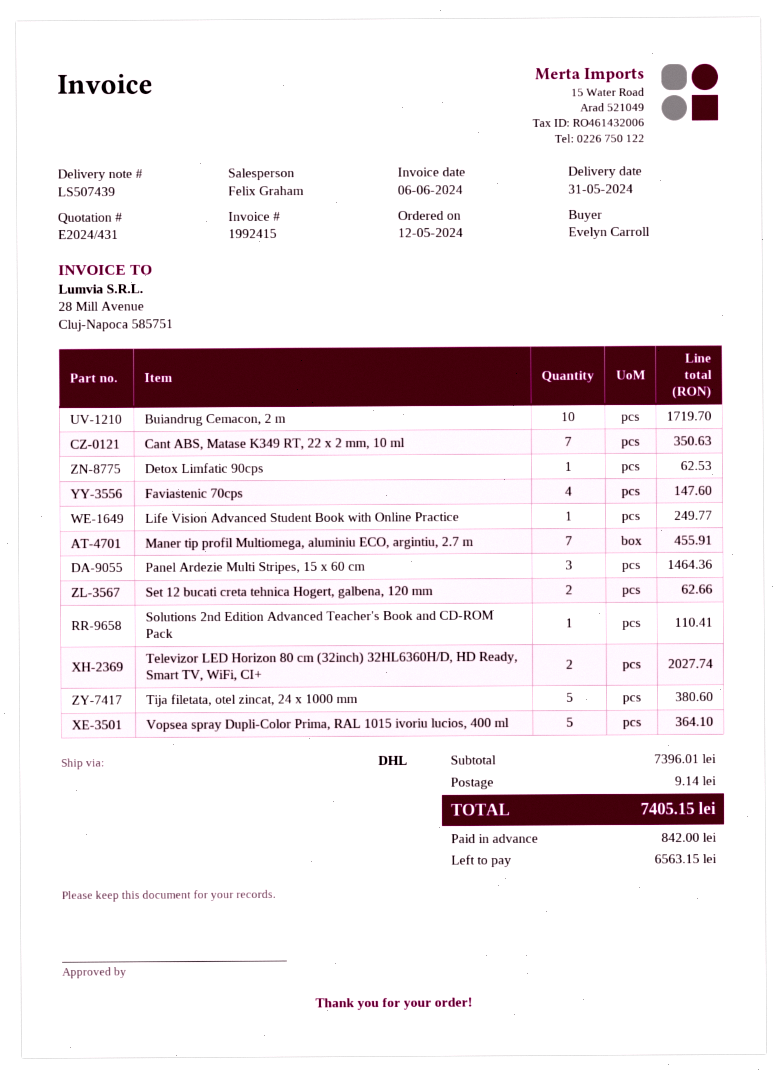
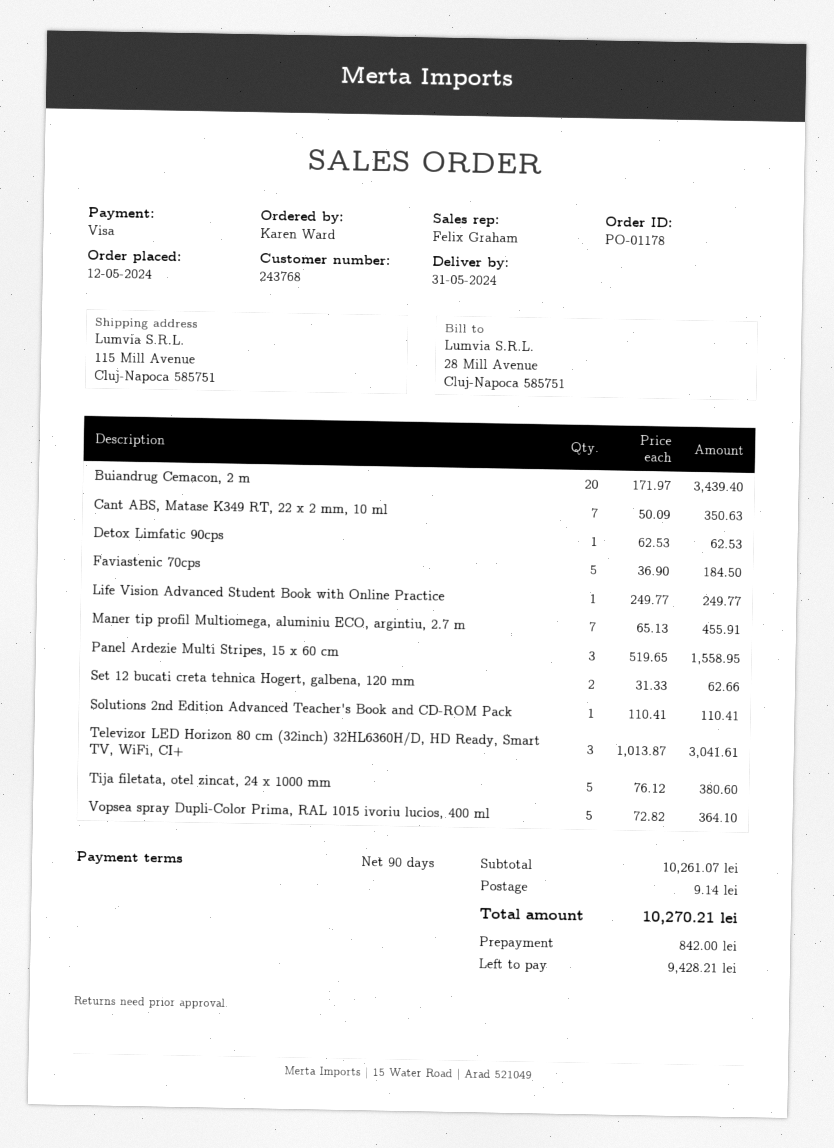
ordered by: Evelyn Carroll -> Karen Ward
Buiandrug Cemacon, 2 m: 10 for 1719.70 -> 20 for 3439.40
Faviastenic 70cps: 4 for 147.60 -> 5 for 184.50
Panel Ardezie Multi Stripes, 15 x 60 cm: 3 for 1464.36 -> 3 for 1558.95
Televizor LED Horizon 80 cm (32inch) 32HL6360H/D, HD Ready, Smart TV, WiFi, CI+: 2 for 2027.74 -> 3 for 3041.61
subtotal: 7396.01 -> 10261.07
total: 7405.15 -> 10270.21
balance: 6563.15 -> 9428.21

